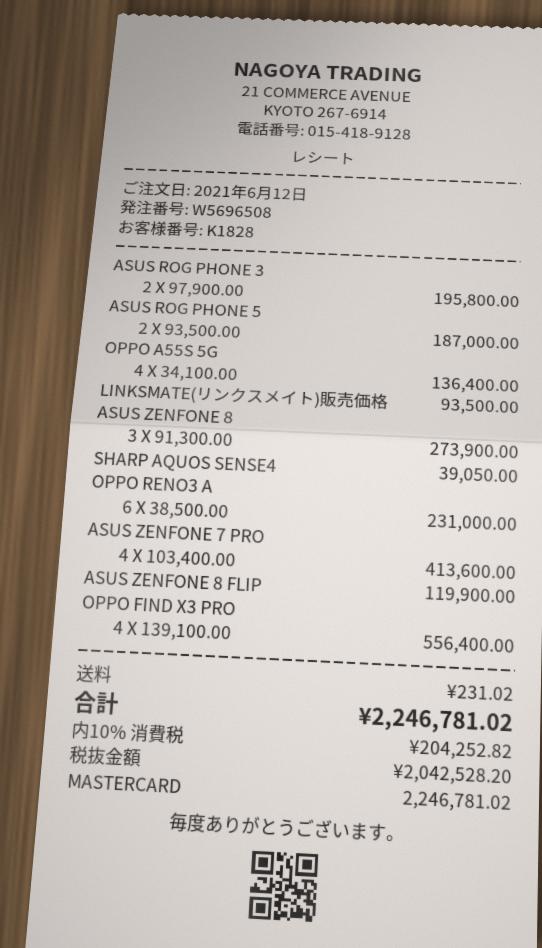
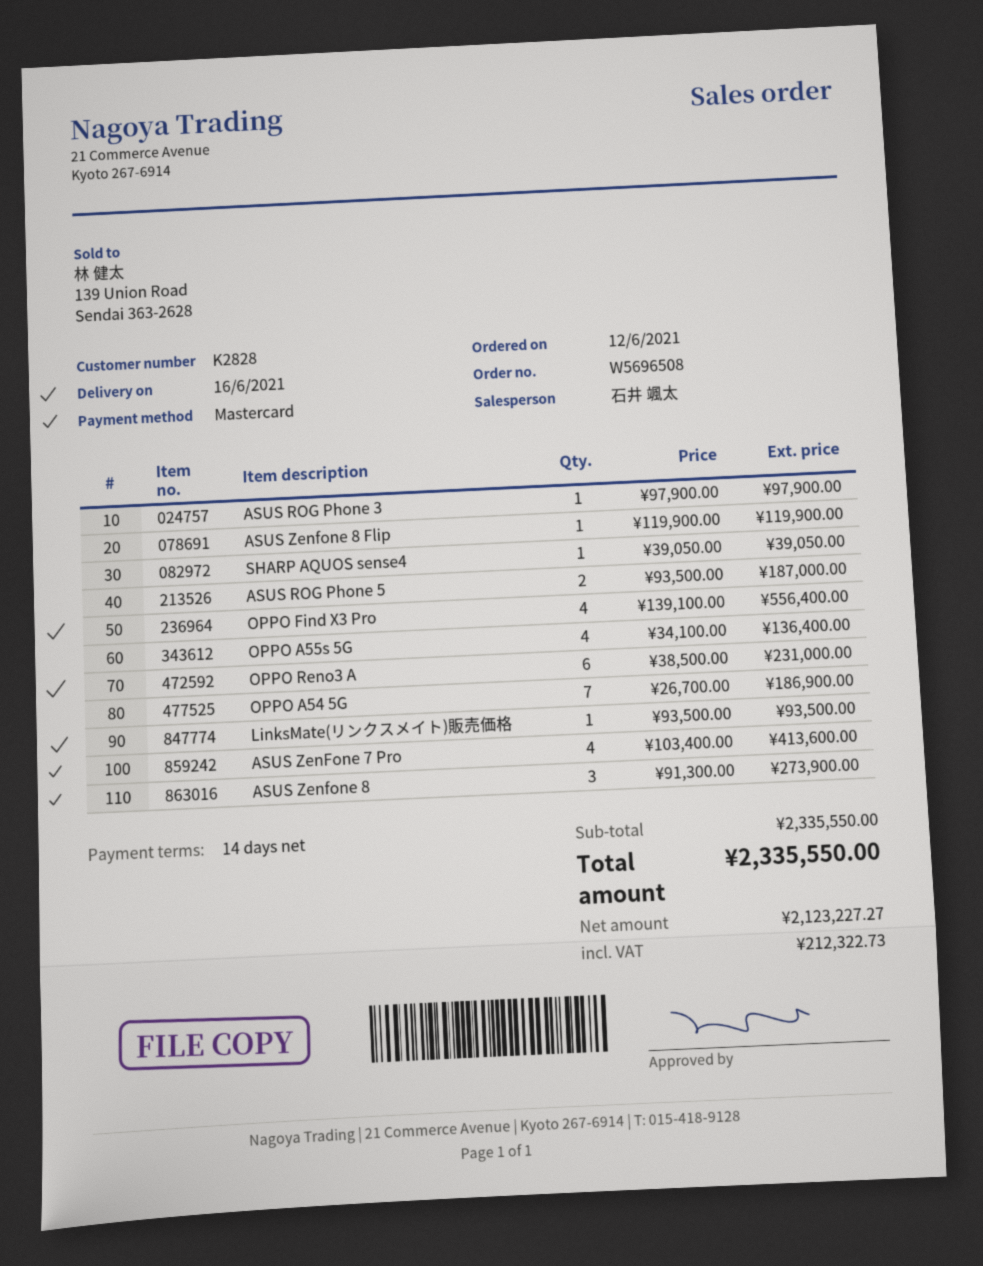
customer number: K1828 -> K2828
ASUS ROG PHONE 3: 2 x 97900.00 = 195800.00 -> 1 x 97900.00 = 97900.00
OPPO A54 5G: none -> 7 x 26700.00 = 186900.00
shipping: 231.02 -> none
net: 2042528.20 -> 2123227.27
tax: 204252.82 -> 212322.73
total: 2246781.02 -> 2335550.00

